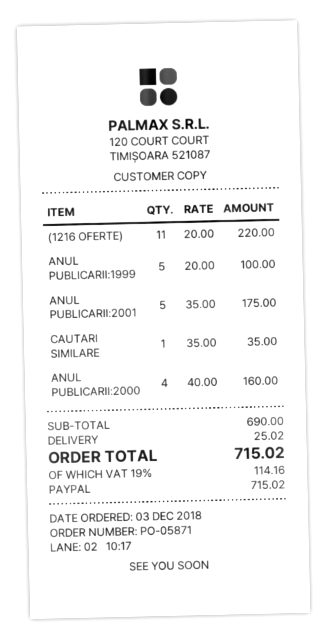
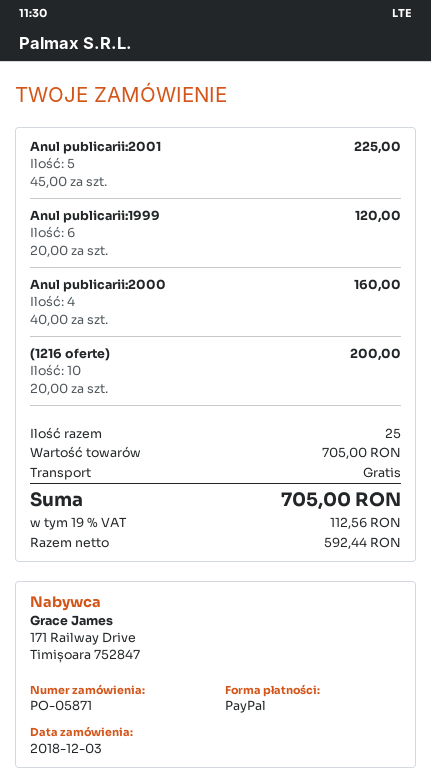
(1216 OFERTE): 11 x 20.00 = 220.00 -> 10 x 20.00 = 200.00
ANUL PUBLICARII:1999: 5 x 20.00 = 100.00 -> 6 x 20.00 = 120.00
ANUL PUBLICARII:2001: 5 x 35.00 = 175.00 -> 5 x 45.00 = 225.00
CAUTARI SIMILARE: 1 x 35.00 = 35.00 -> none
subtotal: 690.00 -> 705.00
shipping: 25.02 -> 0.00
tax: 19% = 114.16 -> 19% = 112.56
total: 715.02 -> 705.00

